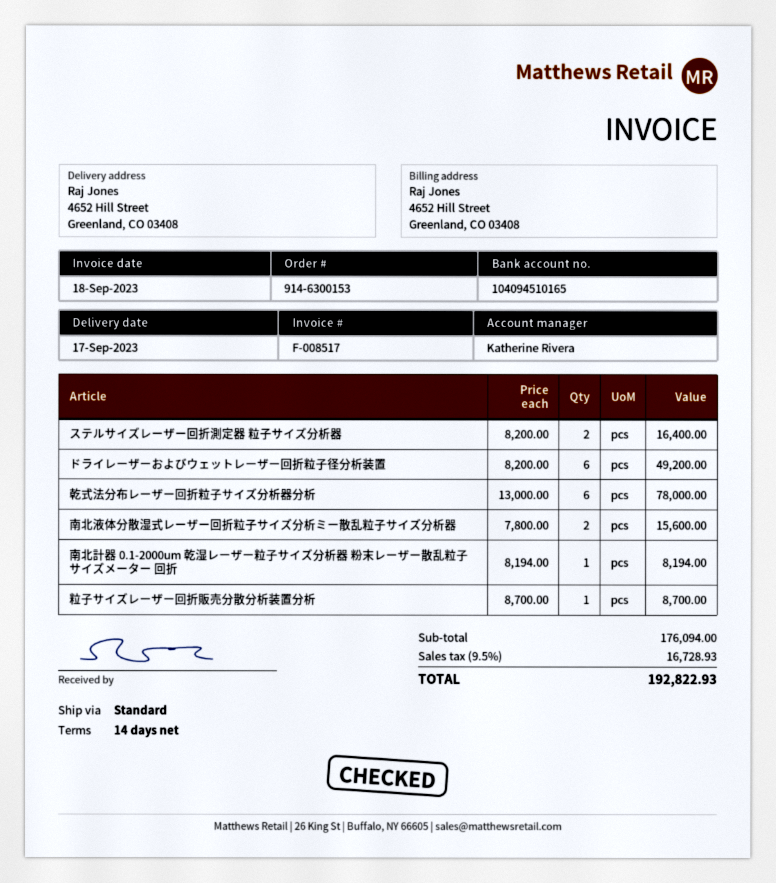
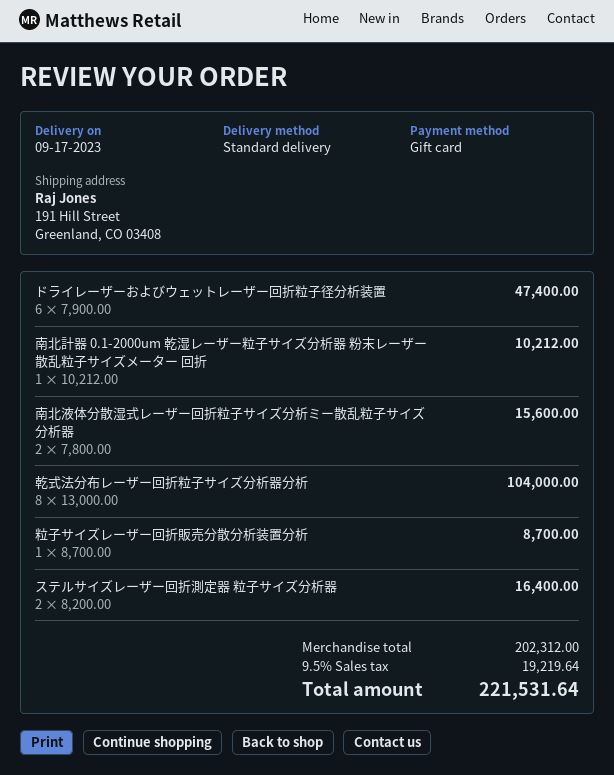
ship to: 4652 Hill Street, Greenland, CO 03408 -> 191 Hill Street, Greenland, CO 03408
ドライレーザーおよびウェットレーザー回折粒子径分析装置: 6 x 8200.00 = 49200.00 -> 6 x 7900.00 = 47400.00
乾式法分布レーザー回折粒子サイズ分析器分析: 6 x 13000.00 = 78000.00 -> 8 x 13000.00 = 104000.00
南北計器 0.1-2000um 乾湿レーザー粒子サイズ分析器 粉末レーザー散乱粒子サイズメーター 回折: 1 x 8194.00 = 8194.00 -> 1 x 10212.00 = 10212.00
subtotal: 176094.00 -> 202312.00
tax: 9.5% = 16728.93 -> 9.5% = 19219.64
total: 192822.93 -> 221531.64

